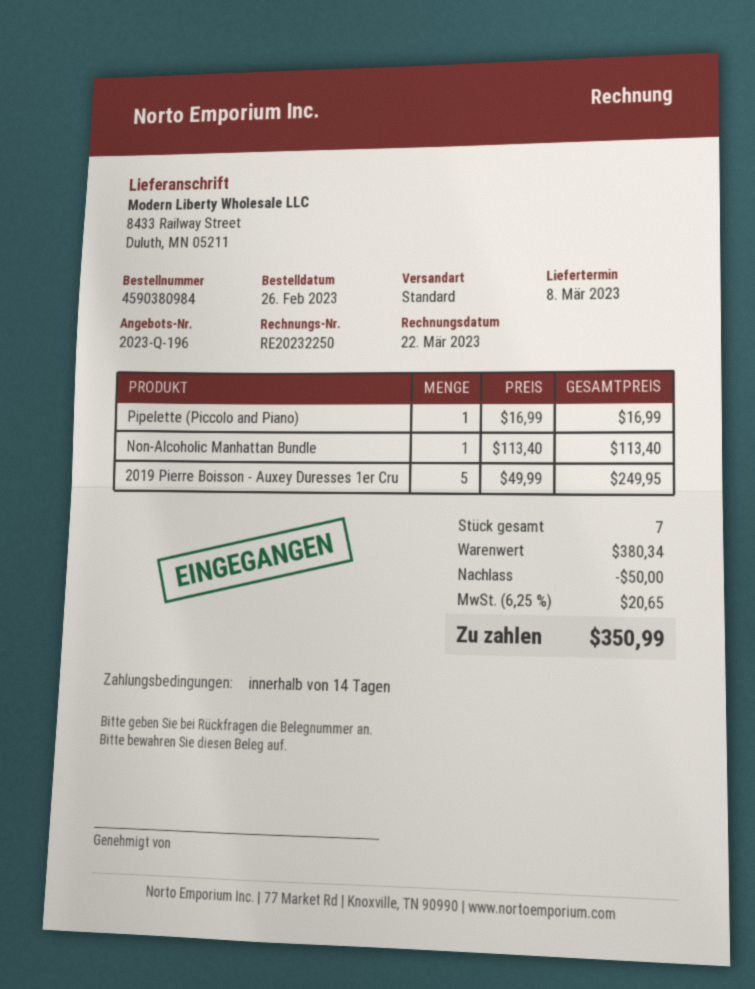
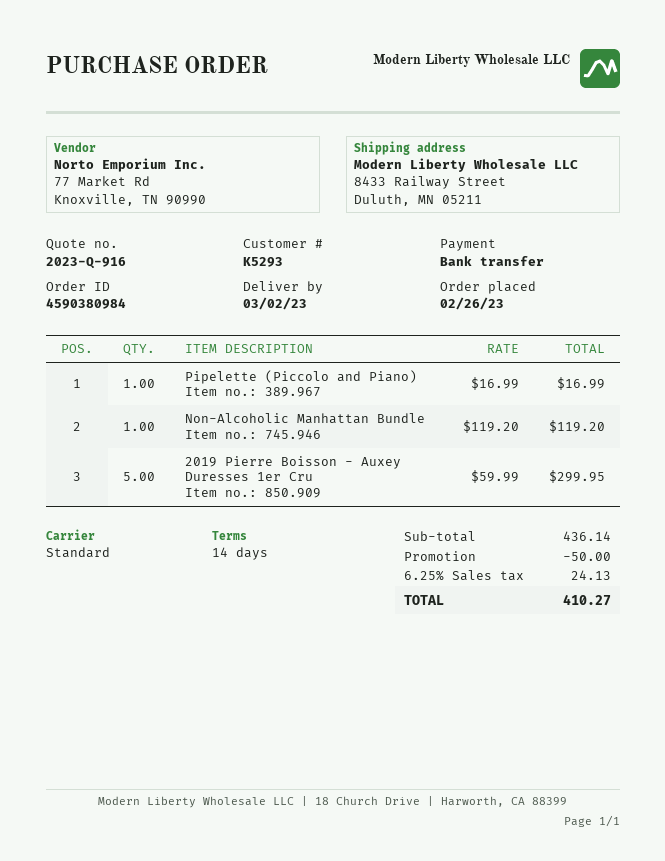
quote number: 2023-Q-196 -> 2023-Q-916
delivery date: 2023-03-08 -> 2023-03-02
Non-Alcoholic Manhattan Bundle: 1 x 113.40 = 113.40 -> 1 x 119.20 = 119.20
2019 Pierre Boisson - Auxey Duresses 1er Cru: 5 x 49.99 = 249.95 -> 5 x 59.99 = 299.95
subtotal: 380.34 -> 436.14
tax: 6.25% = 20.65 -> 6.25% = 24.13
total: 350.99 -> 410.27

